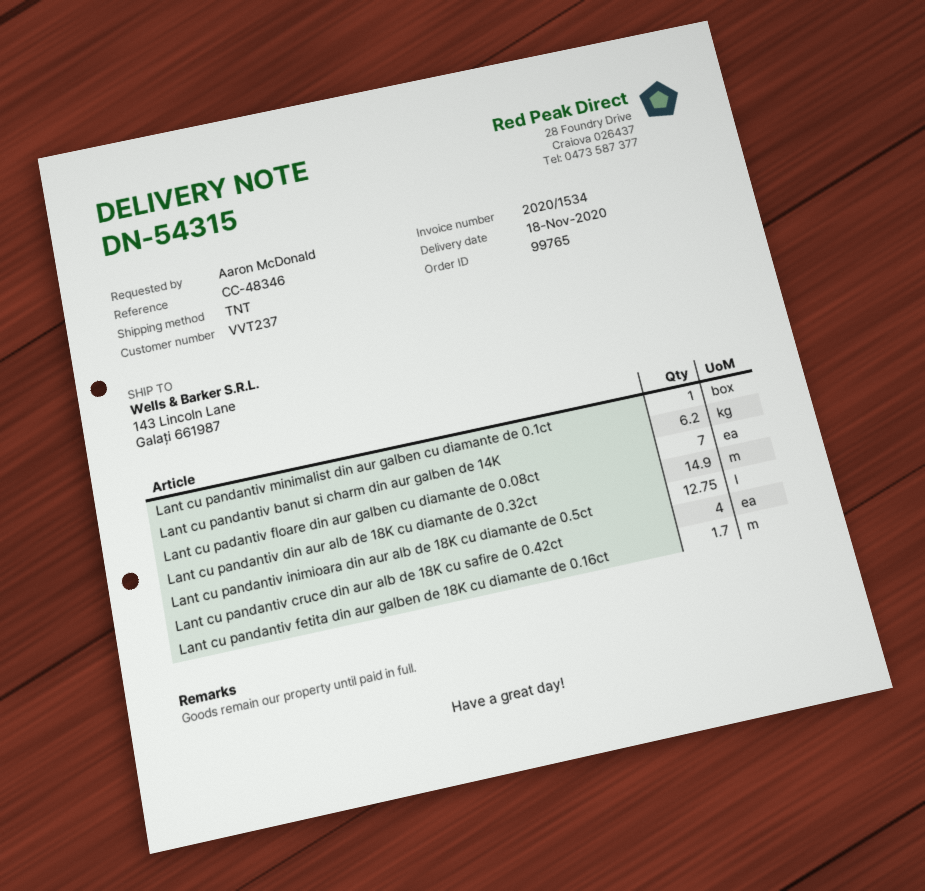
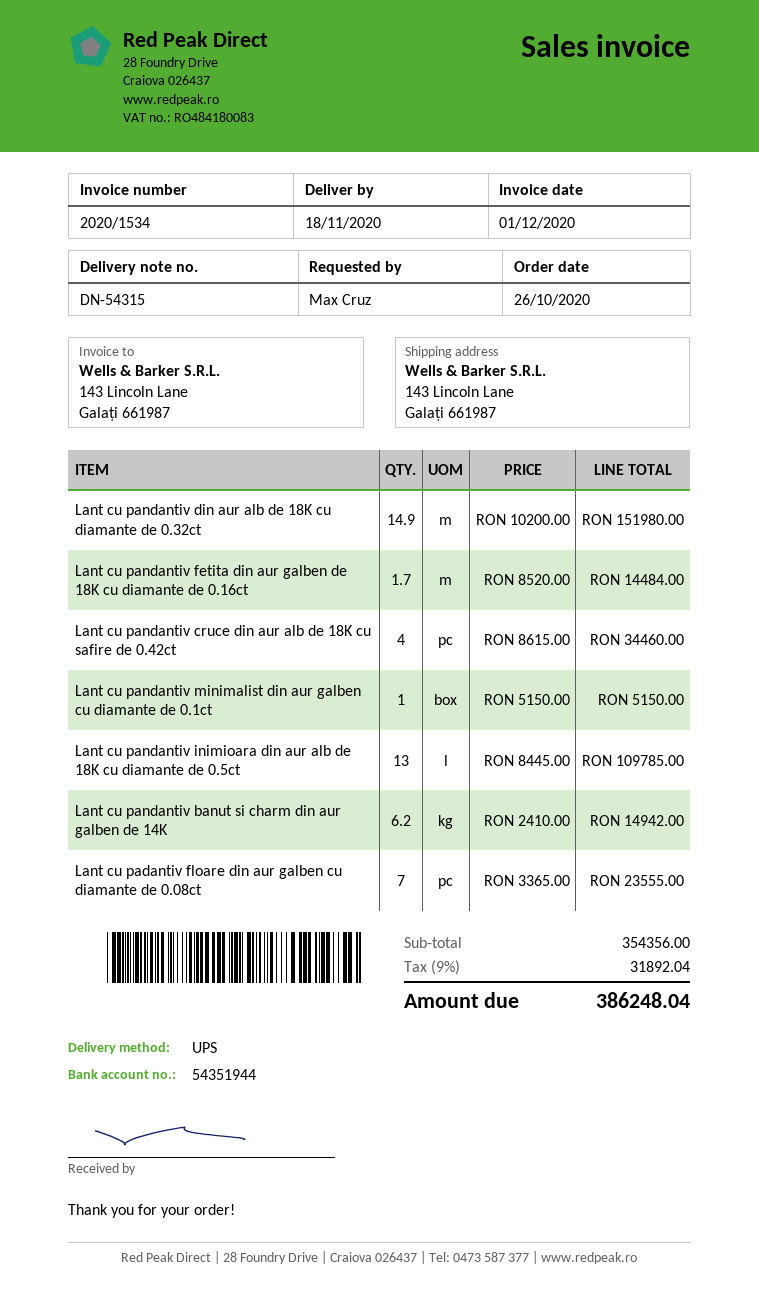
ordered by: Aaron McDonald -> Max Cruz
shipping method: TNT -> UPS
Lant cu pandantiv inimioara din aur alb de 18K cu diamante de 0.5ct: 12.75 -> 13

